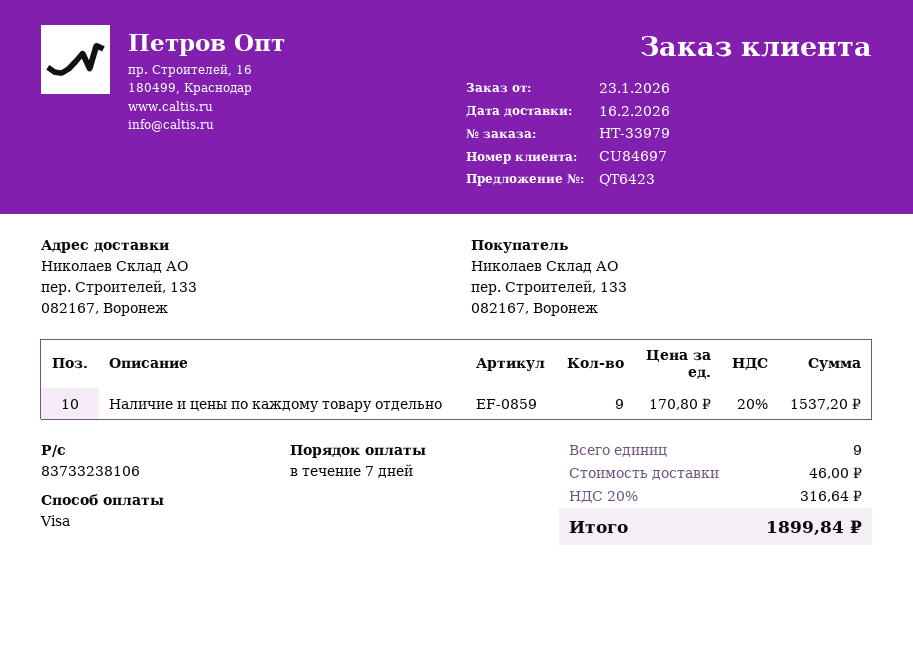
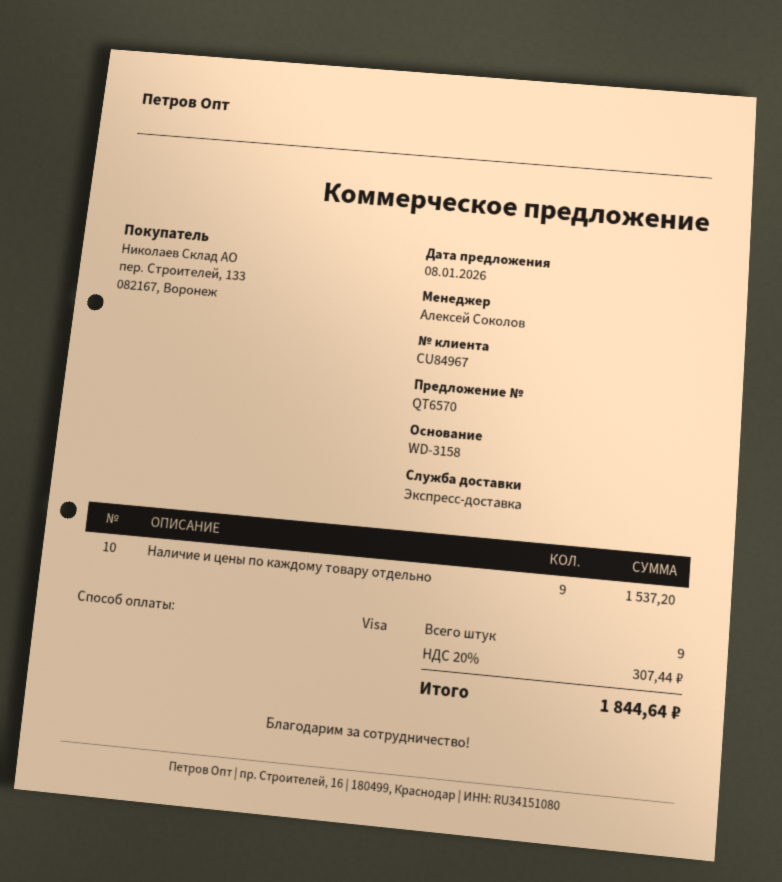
quote number: QT6423 -> QT6570
customer number: CU84697 -> CU84967
shipping: 46.00 -> none
tax: 20% = 316.64 -> 20% = 307.44
total: 1899.84 -> 1844.64

